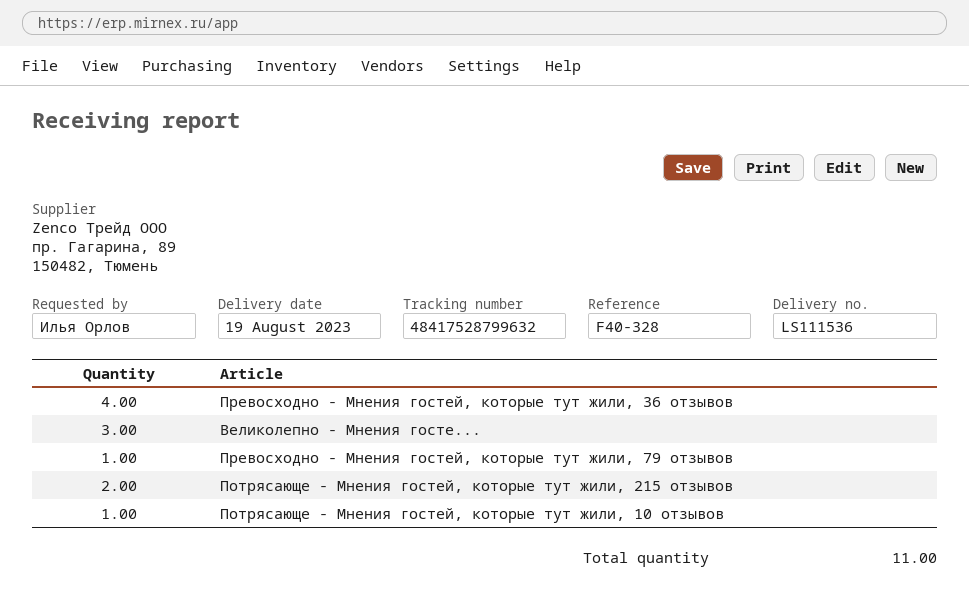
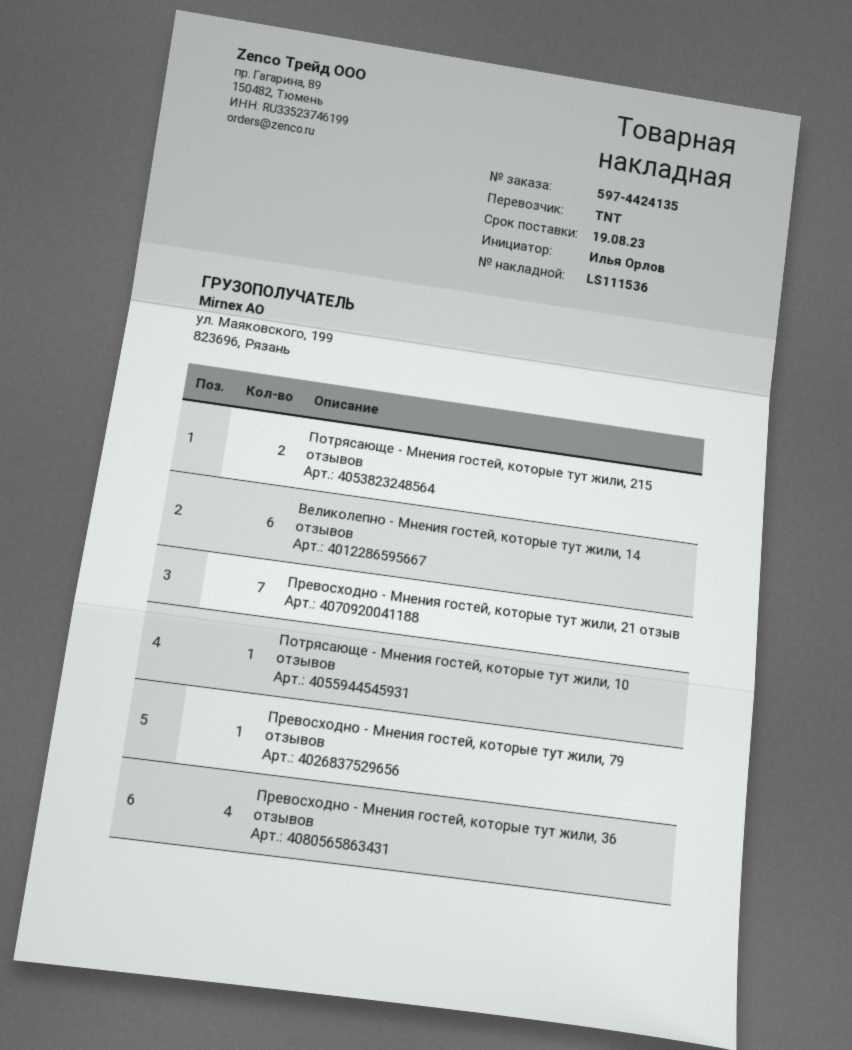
Великолепно - Мнения госте...: 3 -> 6
Превосходно - Мнения гостей, которые тут жили, 21 отзыв: none -> 7

